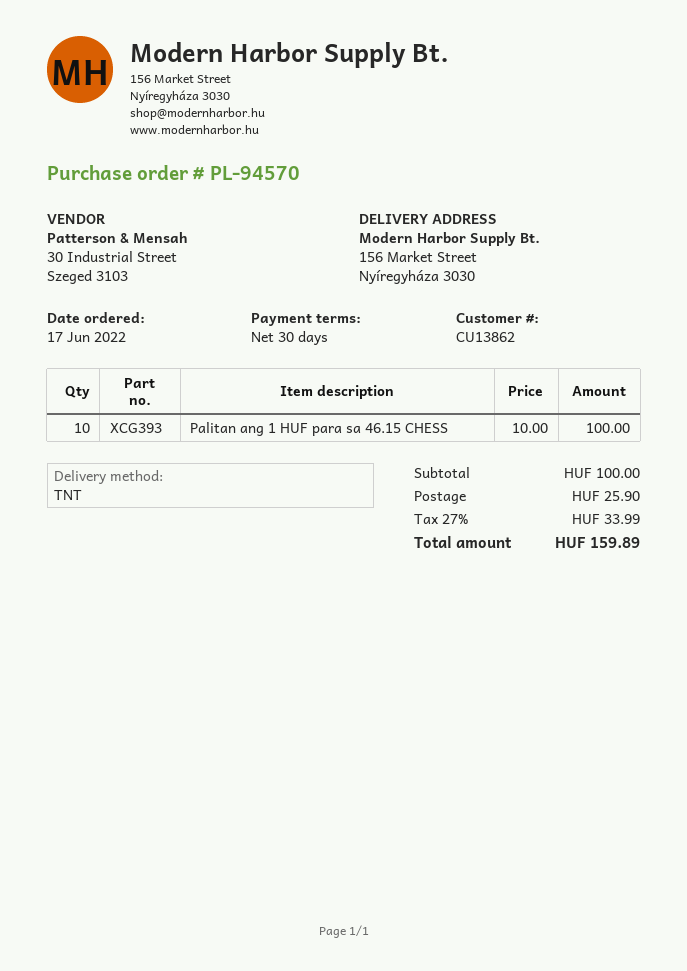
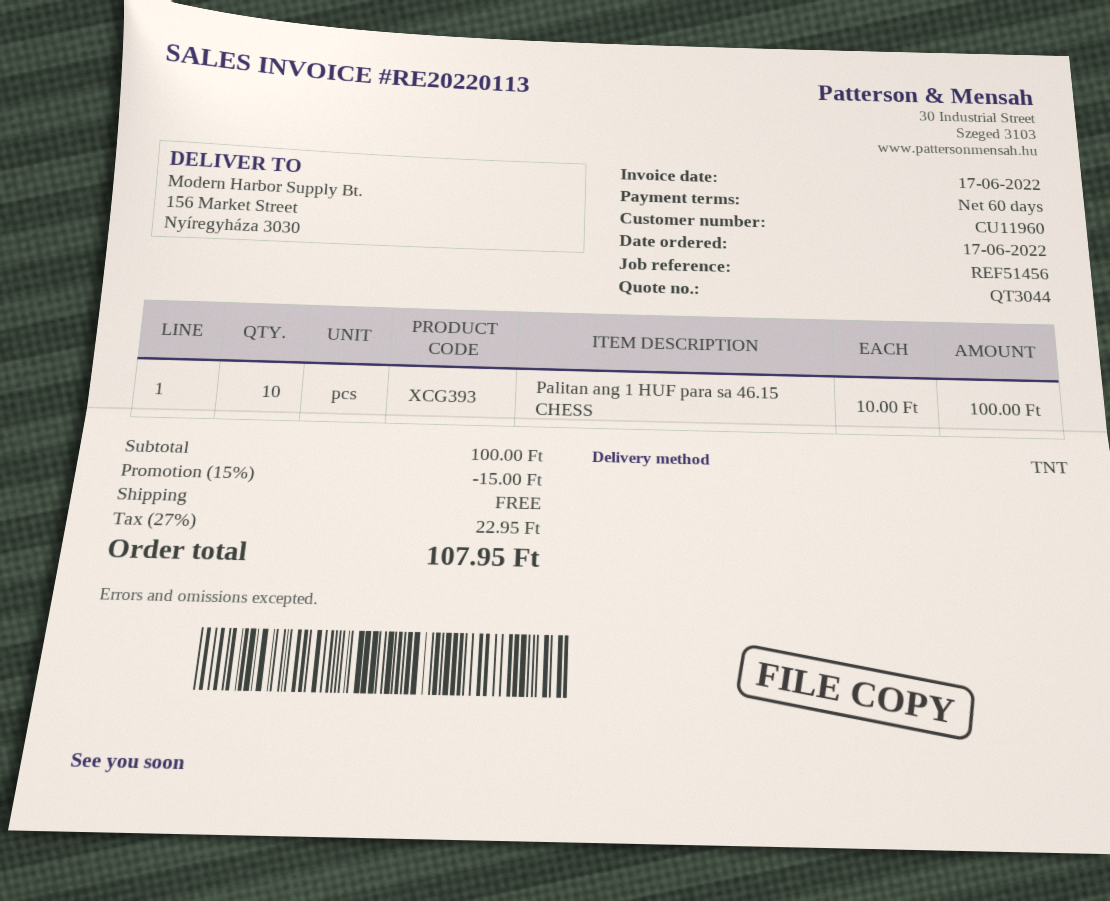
payment terms: 30 days -> 60 days
customer number: CU13862 -> CU11960
discount: none -> 15% = 15.00
shipping: 25.90 -> 0.00
tax: 27% = 33.99 -> 27% = 22.95
total: 159.89 -> 107.95

